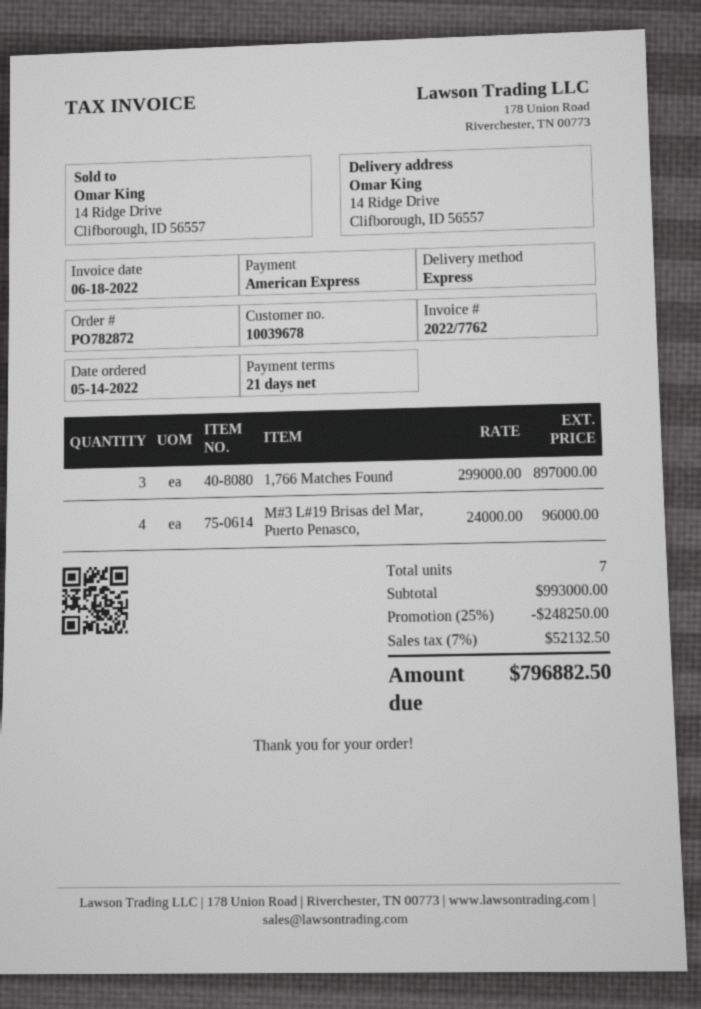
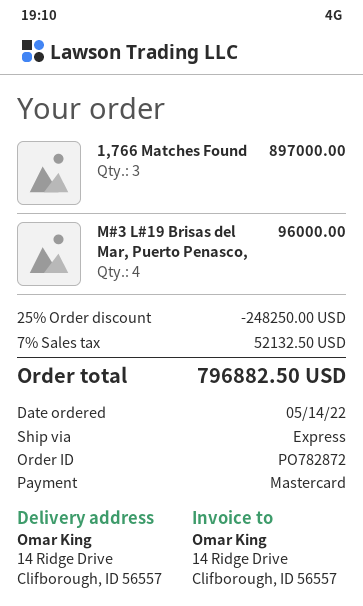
payment method: American Express -> Mastercard

